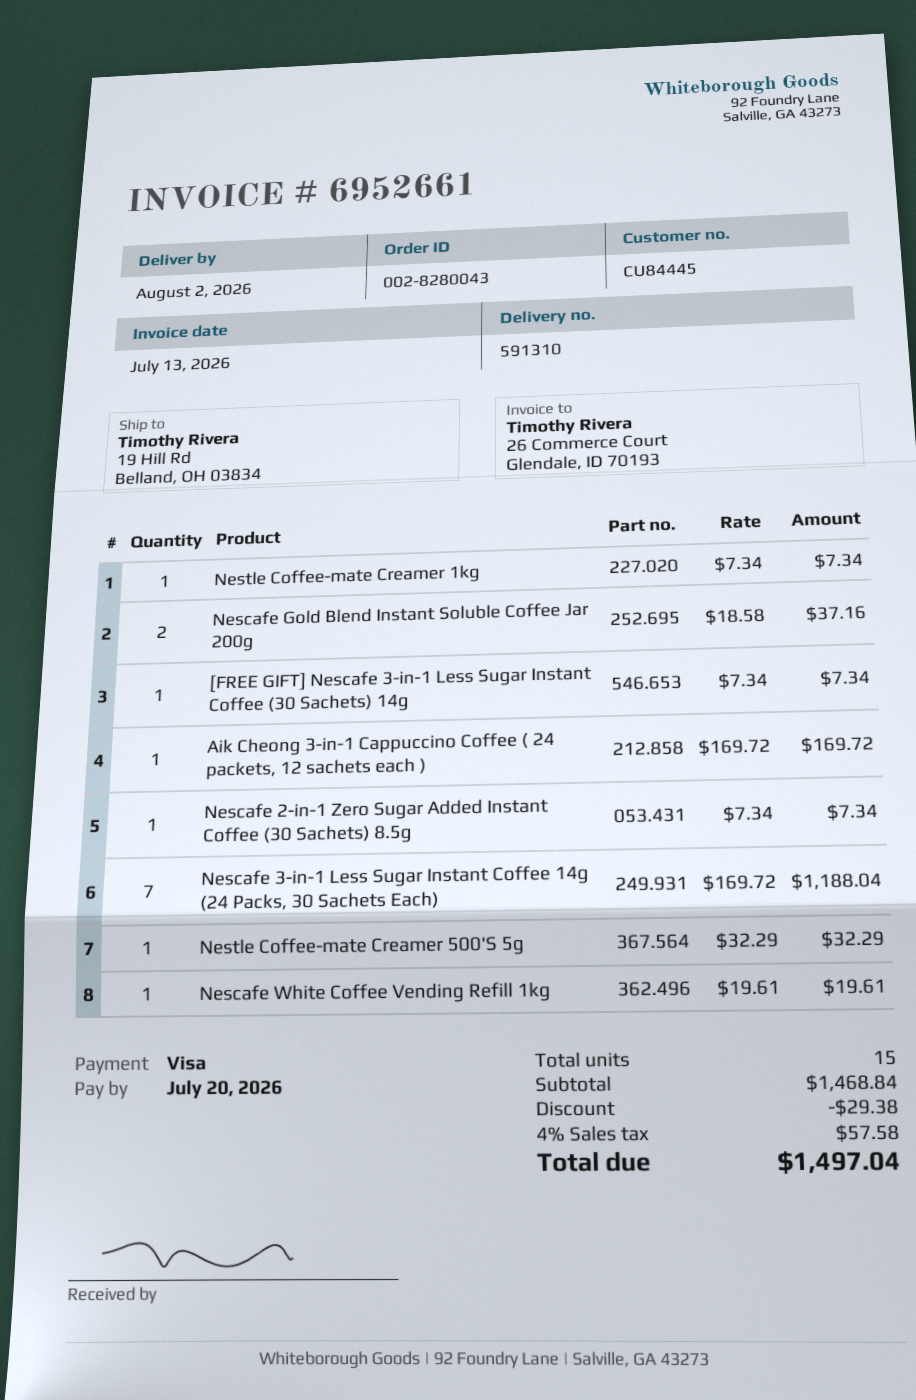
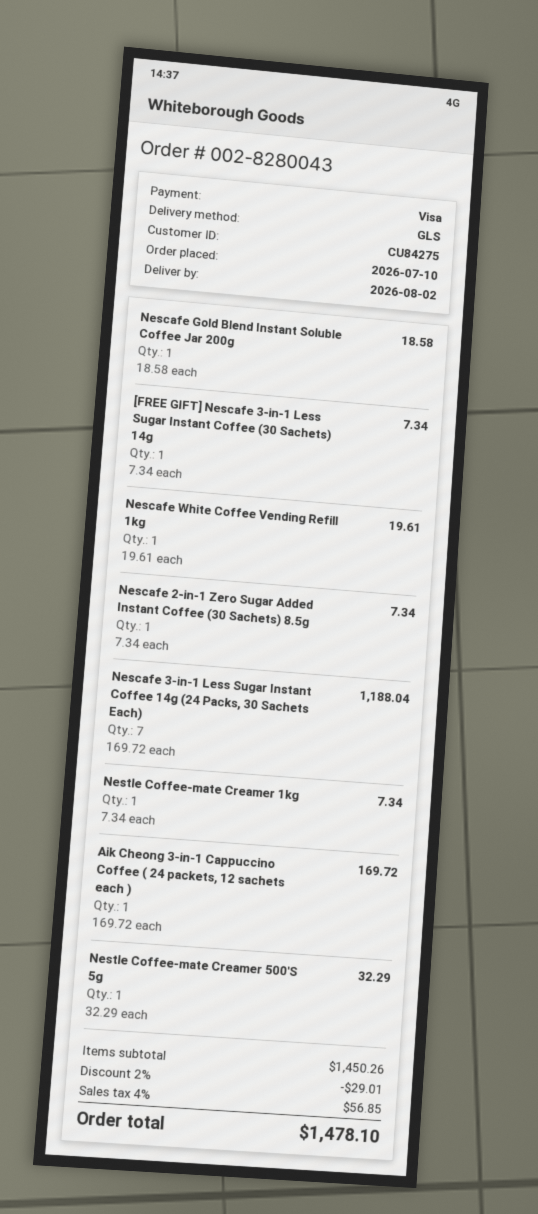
customer number: CU84445 -> CU84275
Nescafe Gold Blend Instant Soluble Coffee Jar 200g: 2 x 18.58 = 37.16 -> 1 x 18.58 = 18.58
subtotal: 1468.84 -> 1450.26
discount: 29.38 -> 29.01
tax: 4% = 57.58 -> 4% = 56.85
total: 1497.04 -> 1478.10

